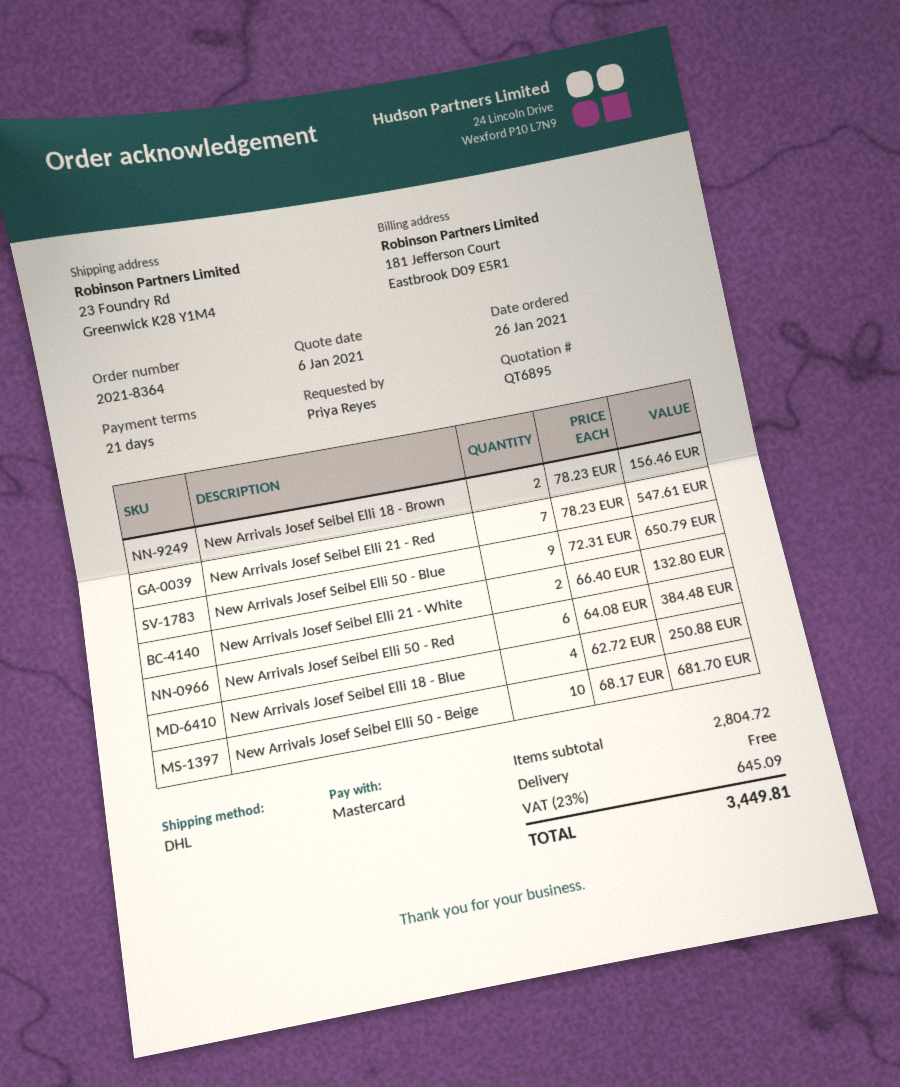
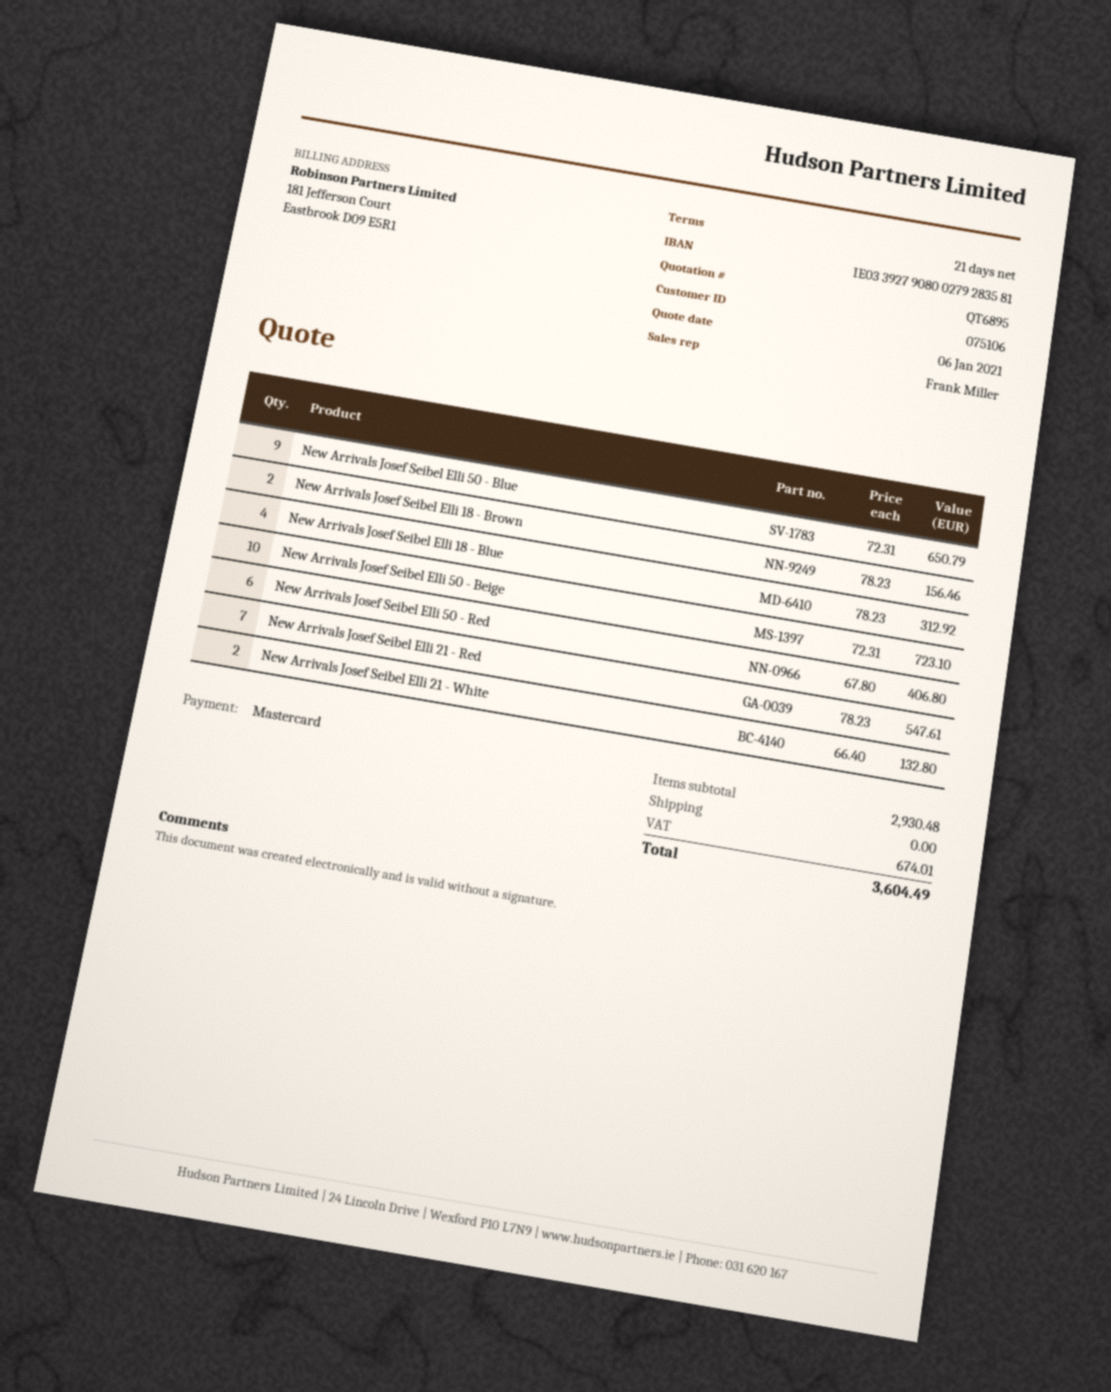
New Arrivals Josef Seibel Elli 50 - Red: 6 x 64.08 = 384.48 -> 6 x 67.80 = 406.80
New Arrivals Josef Seibel Elli 18 - Blue: 4 x 62.72 = 250.88 -> 4 x 78.23 = 312.92
New Arrivals Josef Seibel Elli 50 - Beige: 10 x 68.17 = 681.70 -> 10 x 72.31 = 723.10
subtotal: 2804.72 -> 2930.48
tax: 645.09 -> 674.01
total: 3449.81 -> 3604.49

